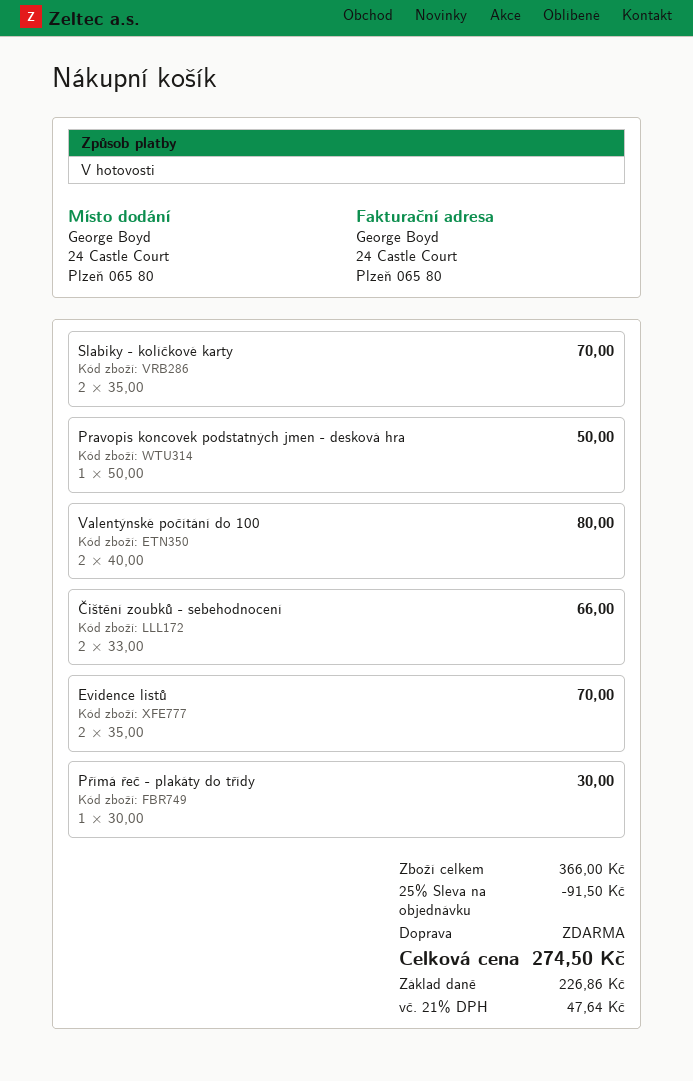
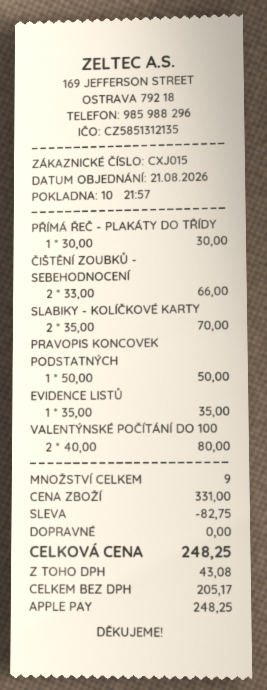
payment method: cash -> Apple Pay
Evidence listů: 2 x 35.00 = 70.00 -> 1 x 35.00 = 35.00
subtotal: 366.00 -> 331.00
discount: 91.50 -> 82.75
net: 226.86 -> 205.17
tax: 47.64 -> 43.08
total: 274.50 -> 248.25

